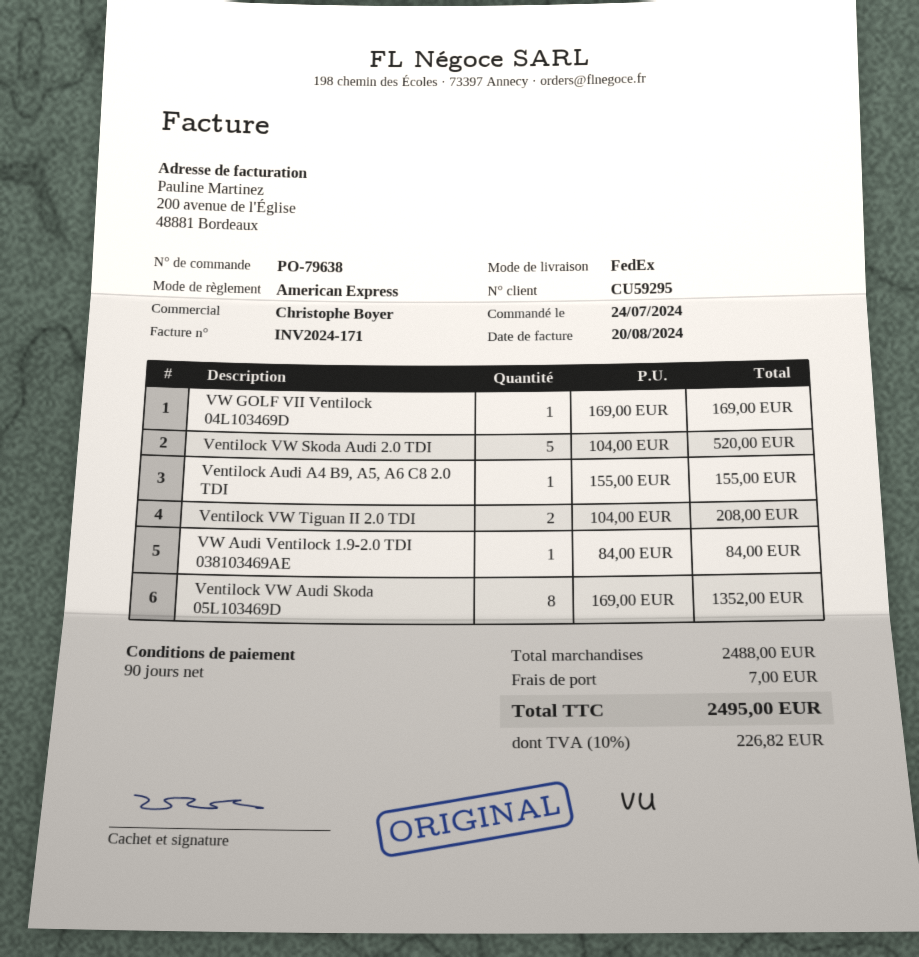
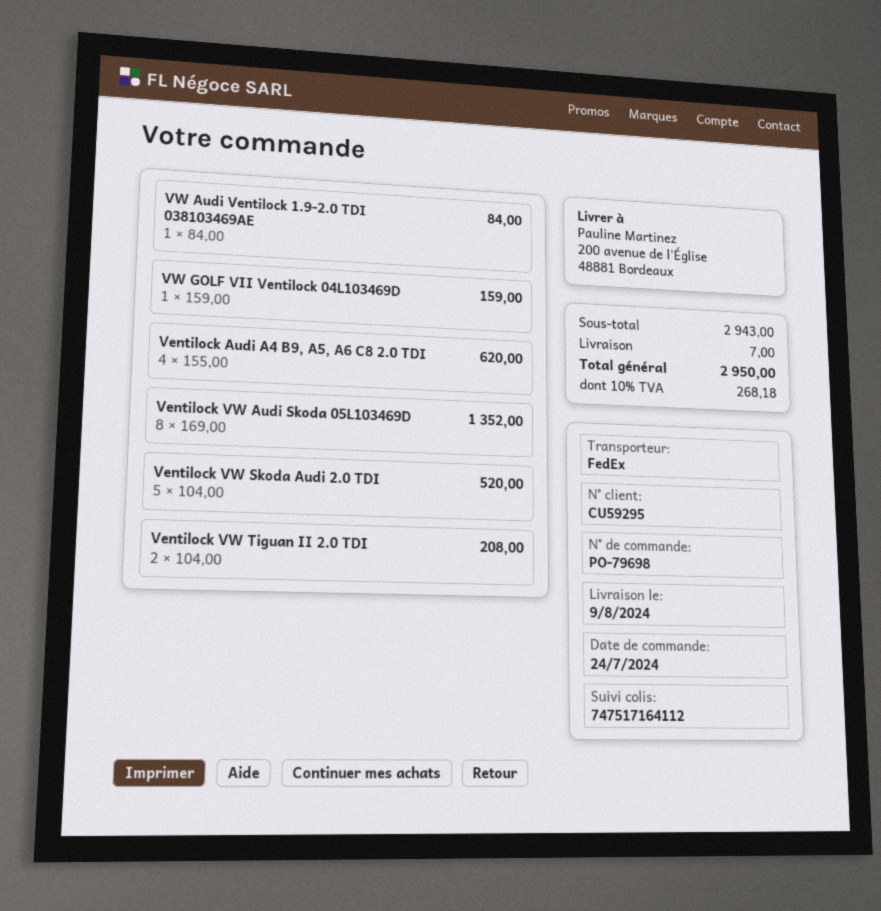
order number: PO-79638 -> PO-79698
VW GOLF VII Ventilock 04L103469D: 1 x 169.00 = 169.00 -> 1 x 159.00 = 159.00
Ventilock Audi A4 B9, A5, A6 C8 2.0 TDI: 1 x 155.00 = 155.00 -> 4 x 155.00 = 620.00
subtotal: 2488.00 -> 2943.00
tax: 10% = 226.82 -> 10% = 268.18
total: 2495.00 -> 2950.00

